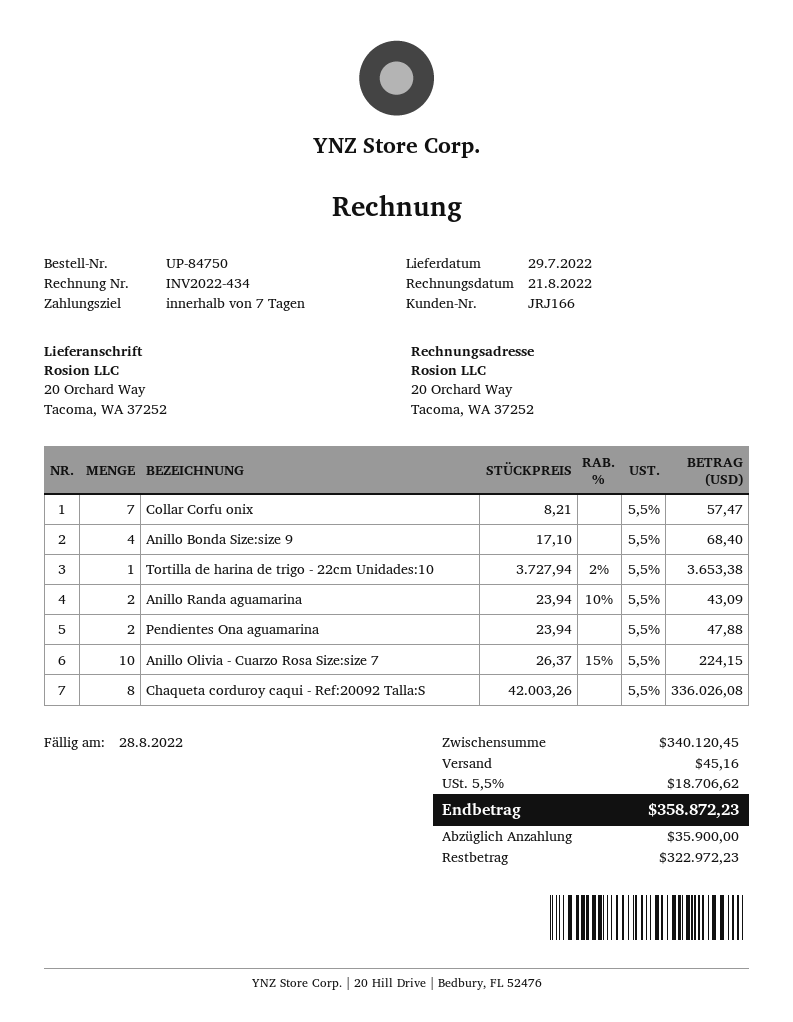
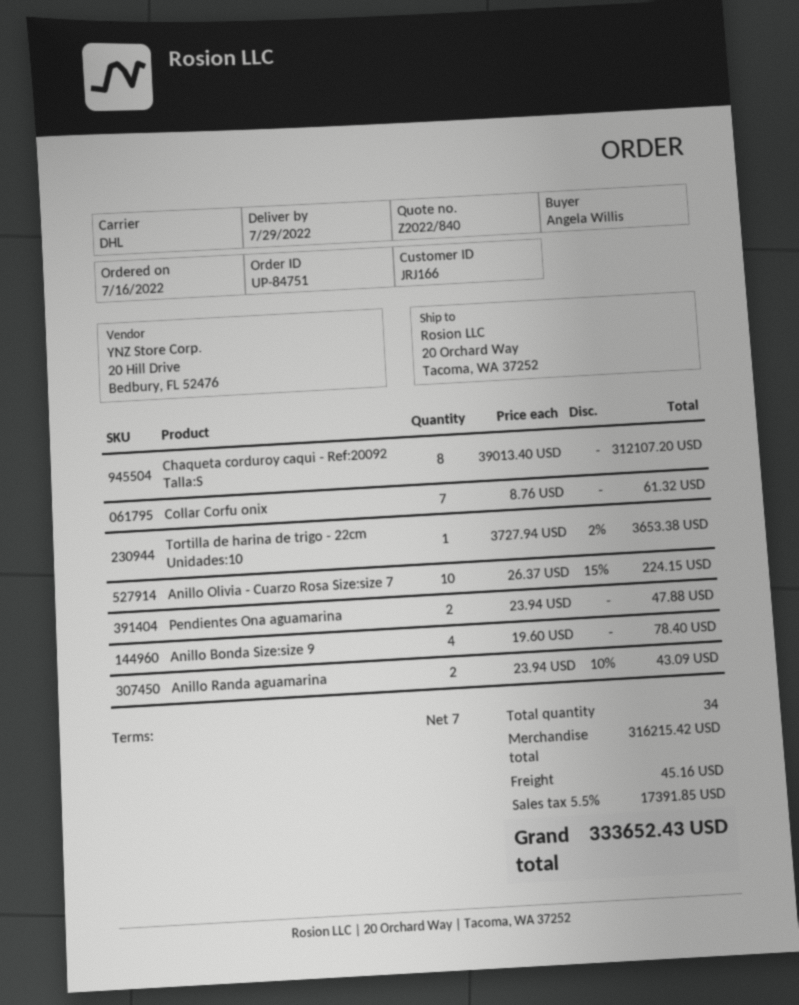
order number: UP-84750 -> UP-84751
Collar Corfu onix: 7 x 8.21 = 57.47 -> 7 x 8.76 = 61.32
Anillo Bonda Size:size 9: 4 x 17.10 = 68.40 -> 4 x 19.60 = 78.40
Chaqueta corduroy caqui - Ref:20092 Talla:S: 8 x 42003.26 = 336026.08 -> 8 x 39013.40 = 312107.20
subtotal: 340120.45 -> 316215.42
tax: 5.5% = 18706.62 -> 5.5% = 17391.85
total: 358872.23 -> 333652.43

